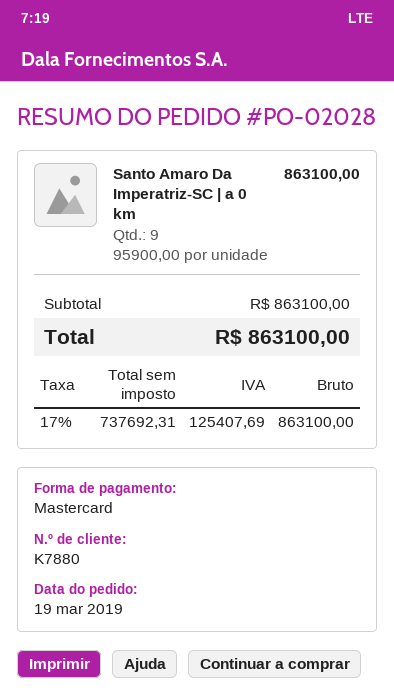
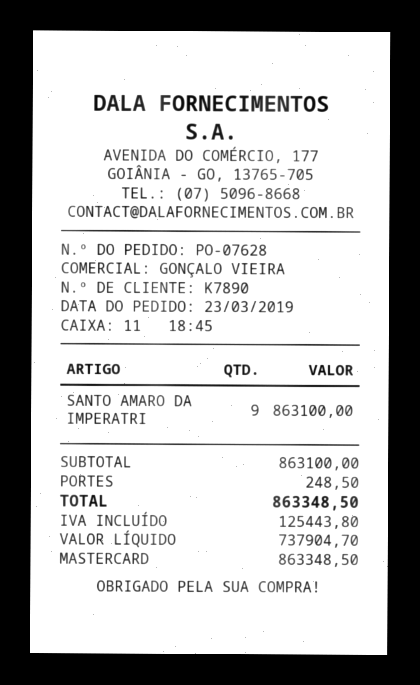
order number: PO-02028 -> PO-07628
order date: 2019-03-19 -> 2019-03-23
customer number: K7880 -> K7890
shipping: none -> 248.50
net: 737692.31 -> 737904.70
tax: 125407.69 -> 125443.80
total: 863100.00 -> 863348.50

